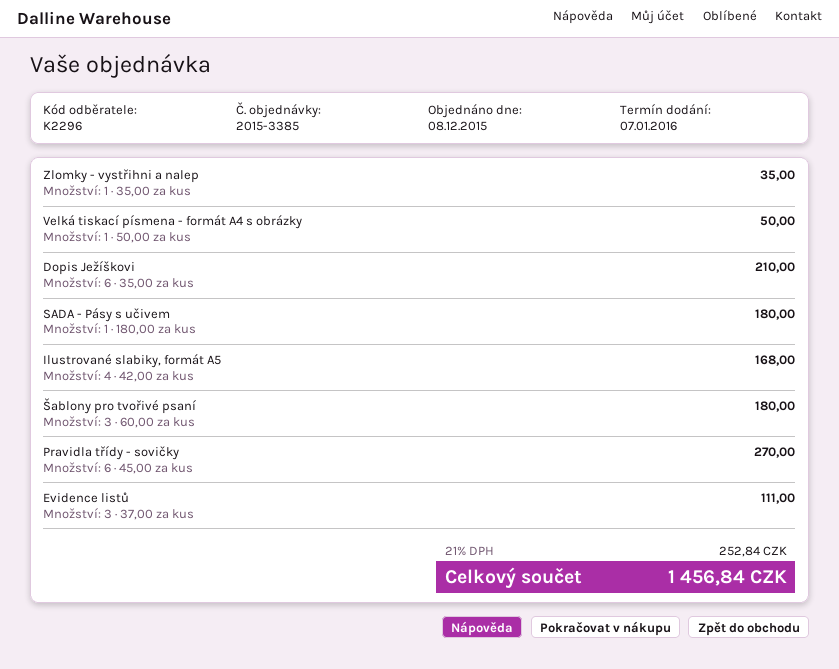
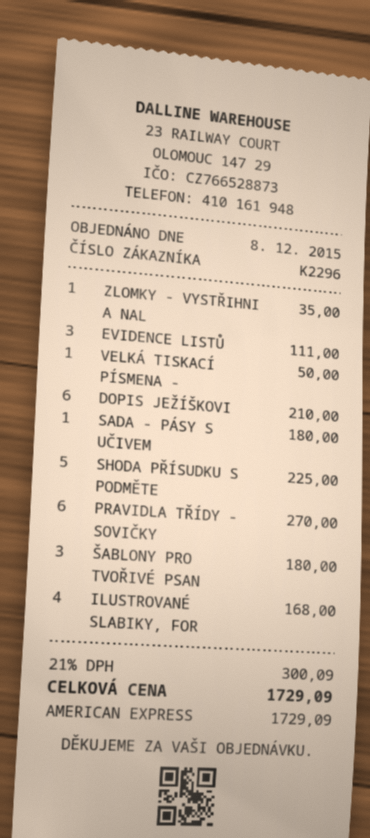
SHODA PŘÍSUDKU S PODMĚTE: none -> 5 for 225.00
tax: 21% = 252.84 -> 21% = 300.09
total: 1456.84 -> 1729.09

